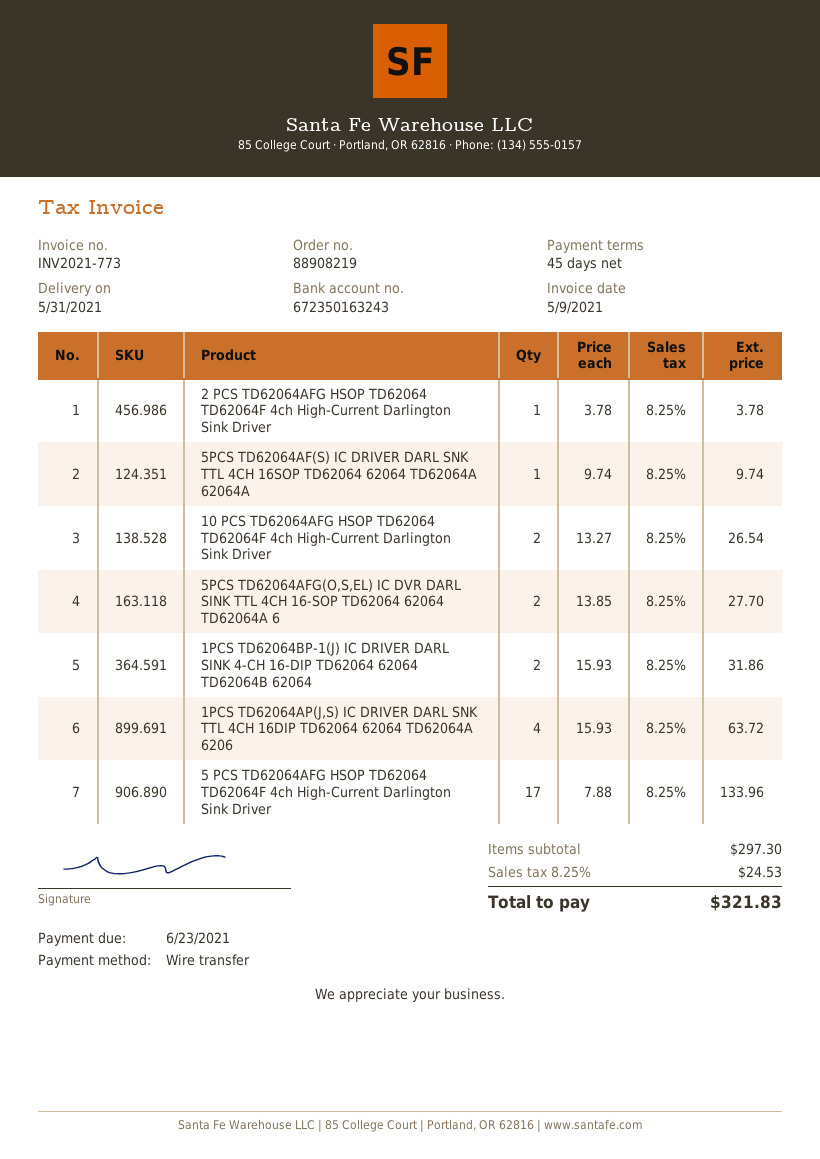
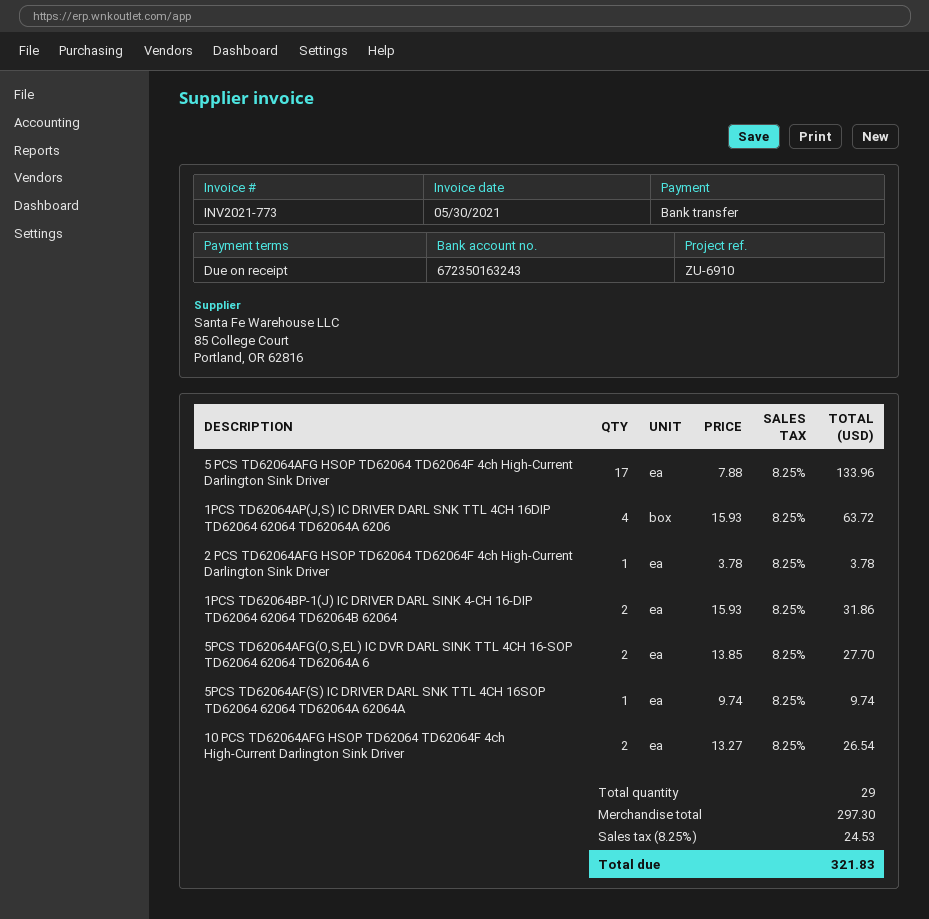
invoice date: 2021-05-09 -> 2021-05-30
payment terms: 45 days -> on receipt

